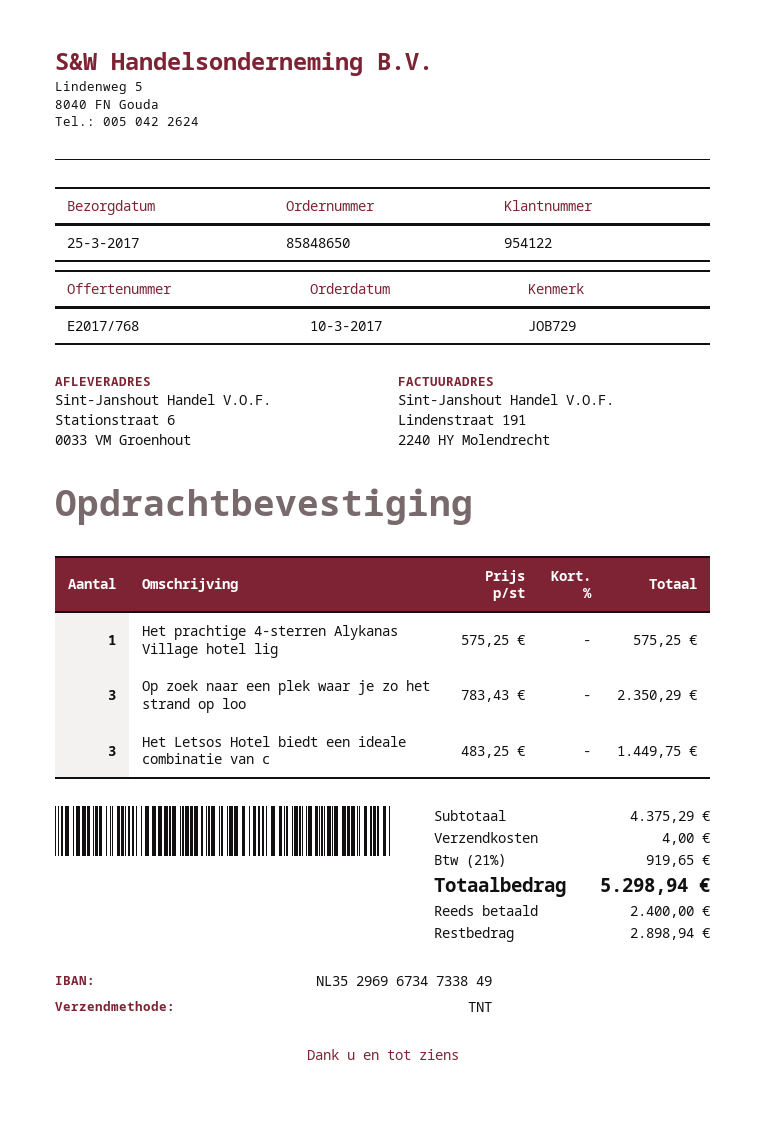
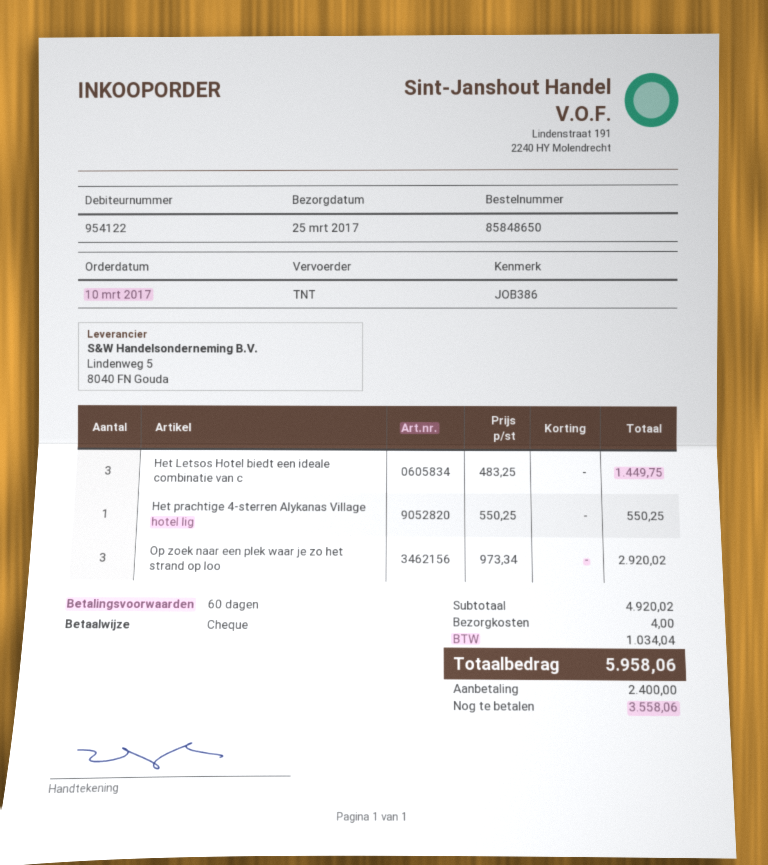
reference: JOB729 -> JOB386
Het prachtige 4-sterren Alykanas Village hotel lig: 1 x 575.25 = 575.25 -> 1 x 550.25 = 550.25
Op zoek naar een plek waar je zo het strand op loo: 3 x 783.43 = 2350.29 -> 3 x 973.34 = 2920.02
subtotal: 4375.29 -> 4920.02
tax: 919.65 -> 1034.04
total: 5298.94 -> 5958.06
balance: 2898.94 -> 3558.06

